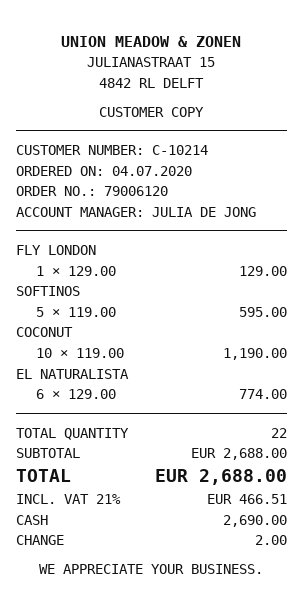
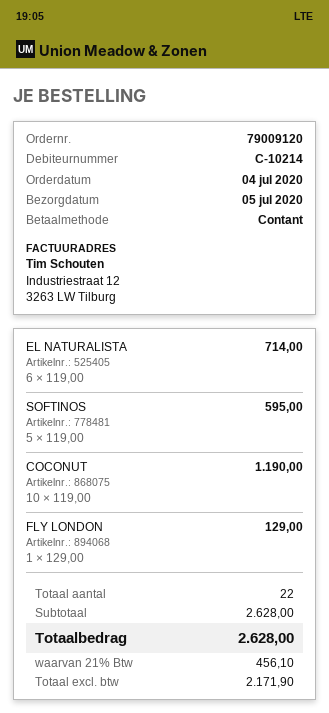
order number: 79006120 -> 79009120
EL NATURALISTA: 6 x 129.00 = 774.00 -> 6 x 119.00 = 714.00
subtotal: 2688.00 -> 2628.00
tax: 21% = 466.51 -> 21% = 456.10
total: 2688.00 -> 2628.00

